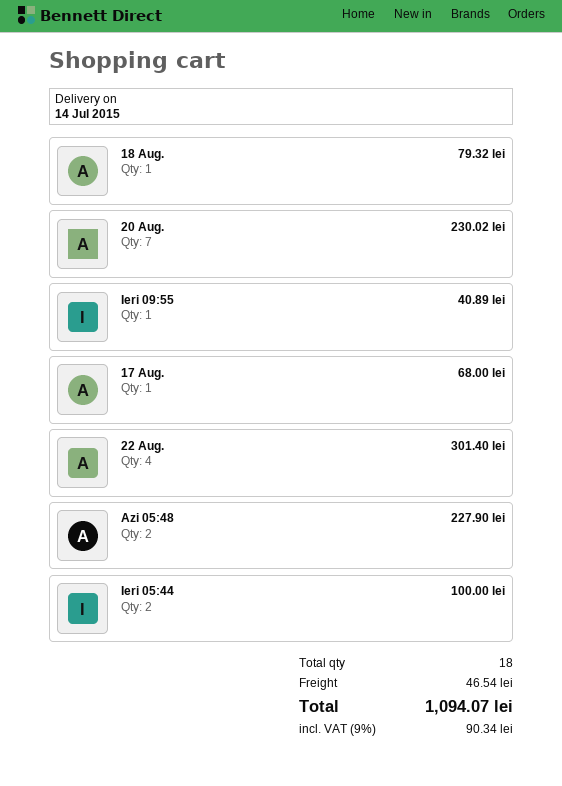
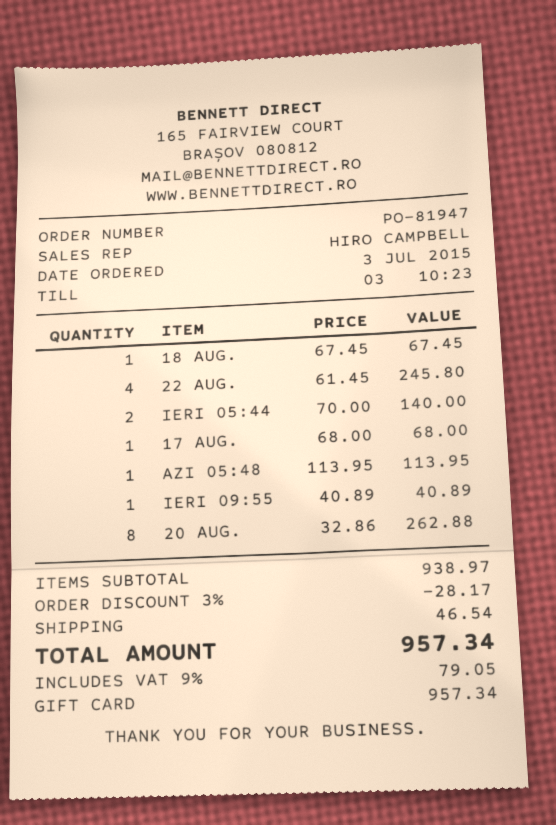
18 Aug.: 1 for 79.32 -> 1 for 67.45
20 Aug.: 7 for 230.02 -> 8 for 262.88
22 Aug.: 4 for 301.40 -> 4 for 245.80
Azi 05:48: 2 for 227.90 -> 1 for 113.95
Ieri 05:44: 2 for 100.00 -> 2 for 140.00
discount: none -> 3% = 28.17
tax: 9% = 90.34 -> 9% = 79.05
total: 1094.07 -> 957.34

